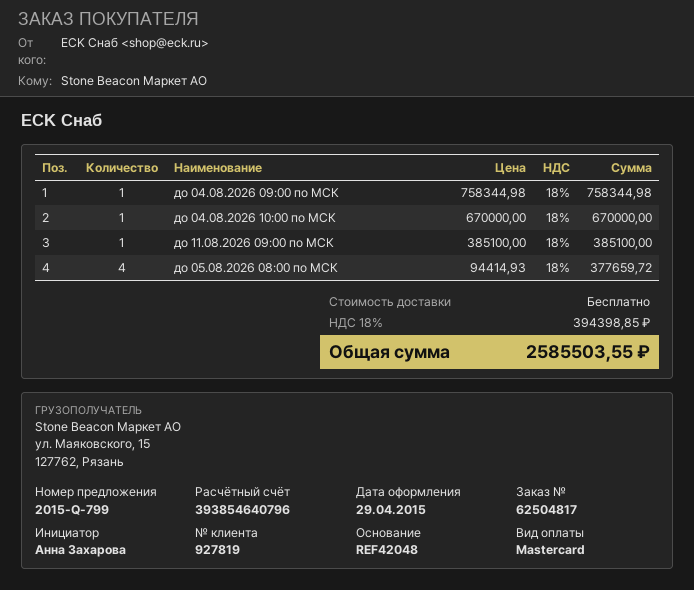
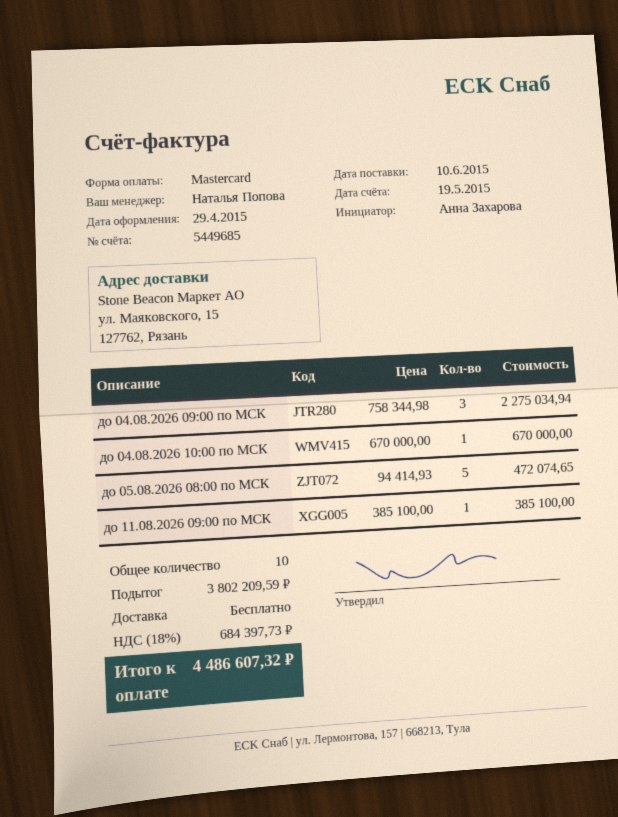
до 04.08.2026 09:00 по МСК: 1 x 758344.98 = 758344.98 -> 3 x 758344.98 = 2275034.94
до 05.08.2026 08:00 по МСК: 4 x 94414.93 = 377659.72 -> 5 x 94414.93 = 472074.65
tax: 18% = 394398.85 -> 18% = 684397.73
total: 2585503.55 -> 4486607.32

